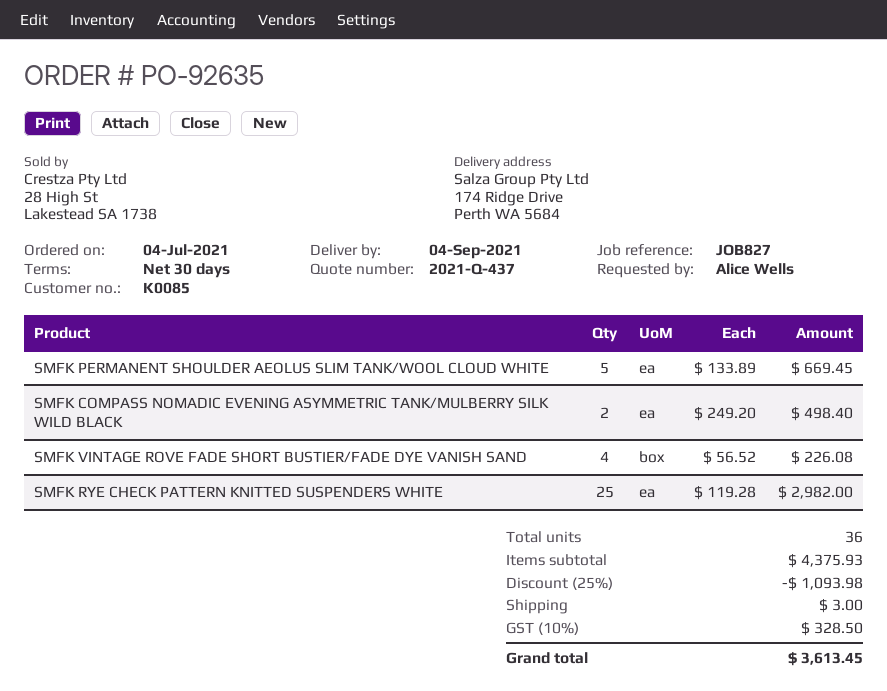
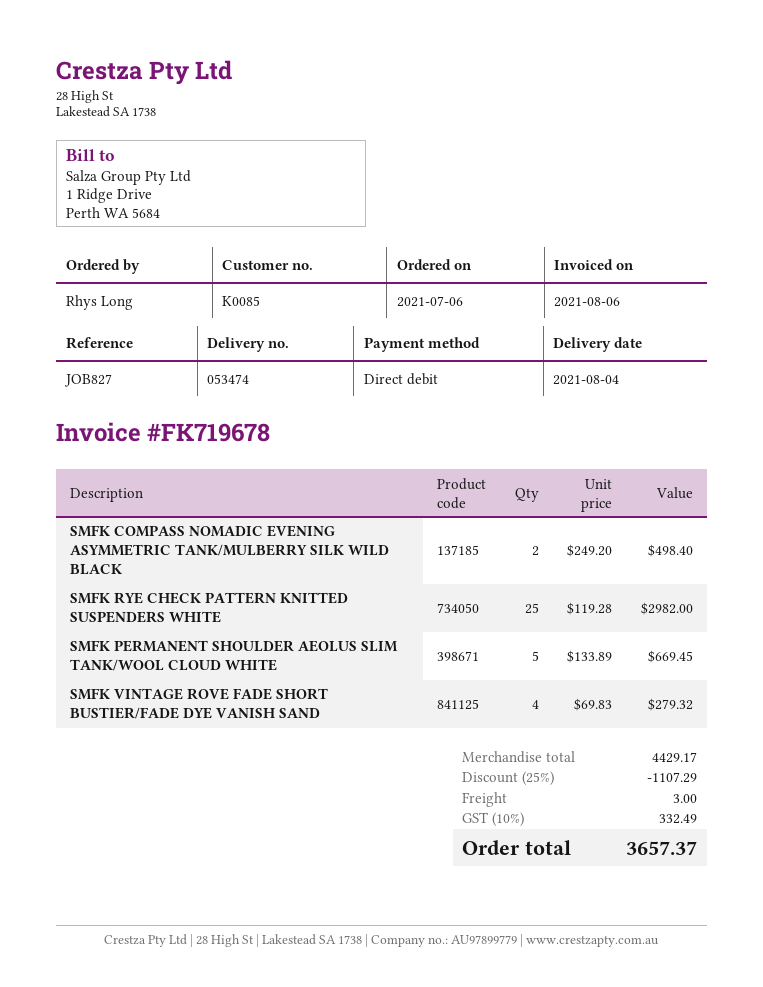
order date: 2021-07-04 -> 2021-07-06
delivery date: 2021-09-04 -> 2021-08-04
ordered by: Alice Wells -> Rhys Long
SMFK VINTAGE ROVE FADE SHORT BUSTIER/FADE DYE VANISH SAND: 4 x 56.52 = 226.08 -> 4 x 69.83 = 279.32
subtotal: 4375.93 -> 4429.17
discount: 25% = 1093.98 -> 25% = 1107.29
tax: 10% = 328.50 -> 10% = 332.49
total: 3613.45 -> 3657.37

